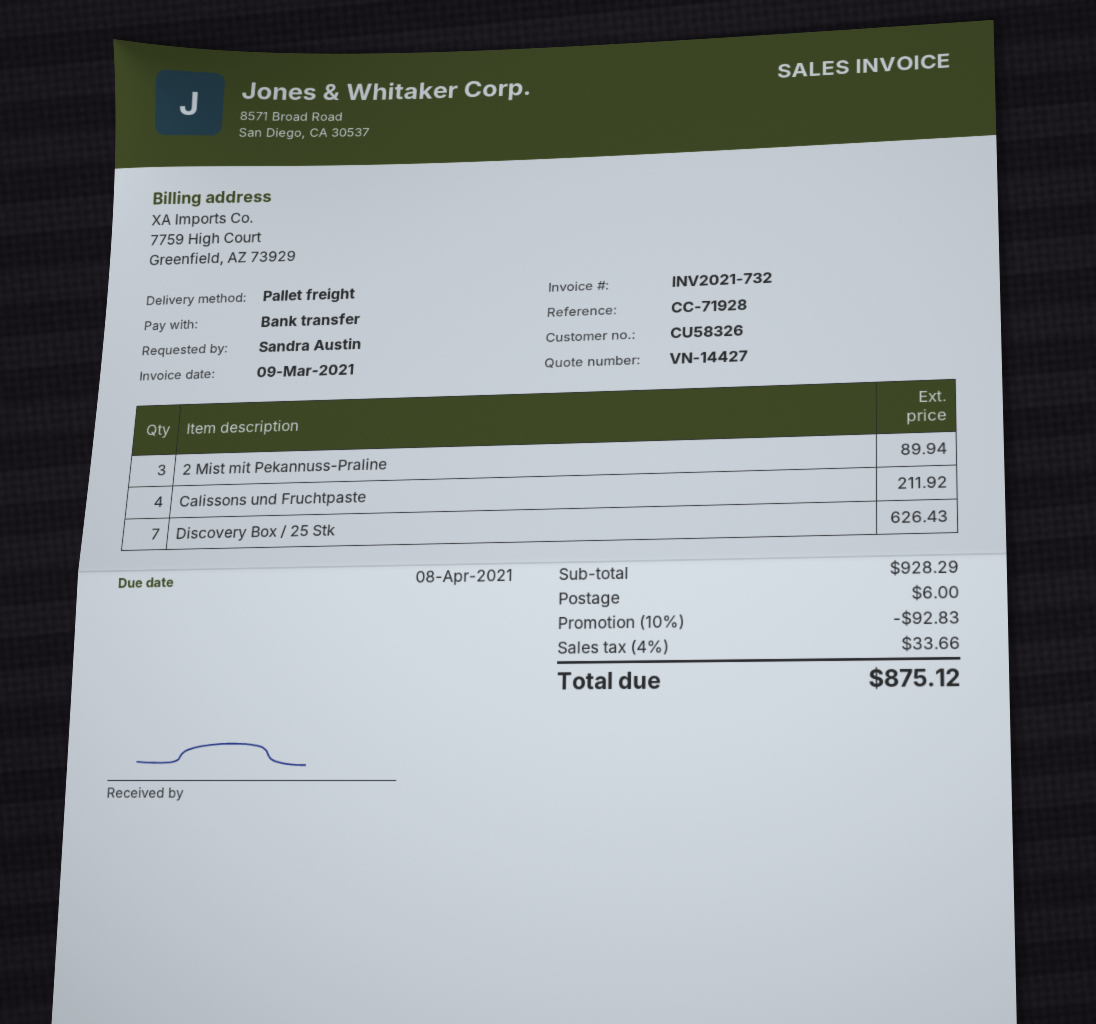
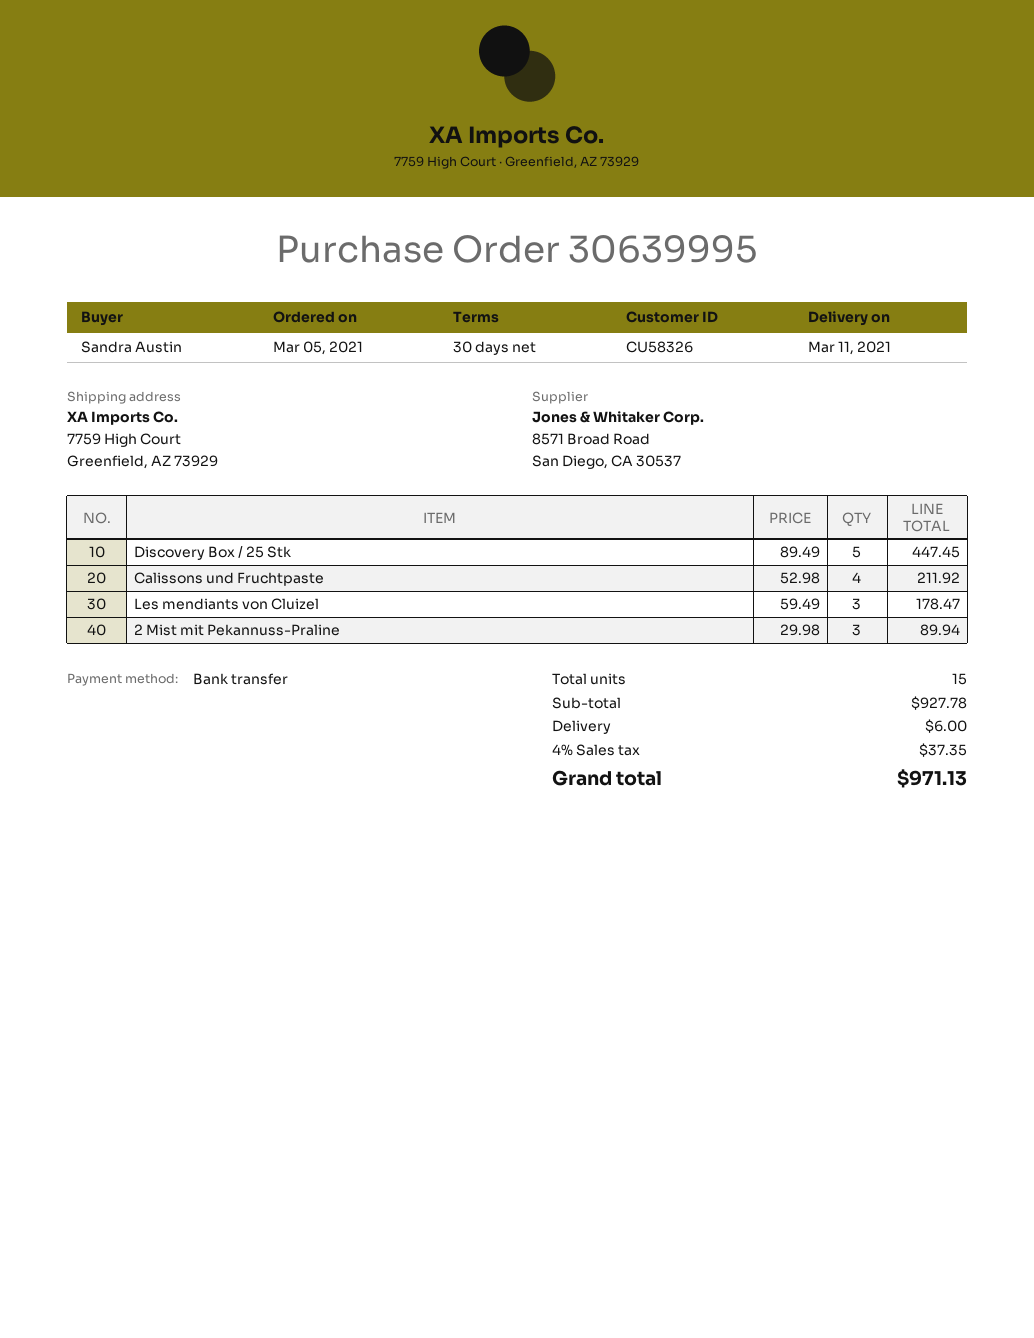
Discovery Box / 25 Stk: 7 for 626.43 -> 5 for 447.45
Les mendiants von Cluizel: none -> 3 for 178.47
subtotal: 928.29 -> 927.78
discount: 10% = 92.83 -> none
tax: 4% = 33.66 -> 4% = 37.35
total: 875.12 -> 971.13

